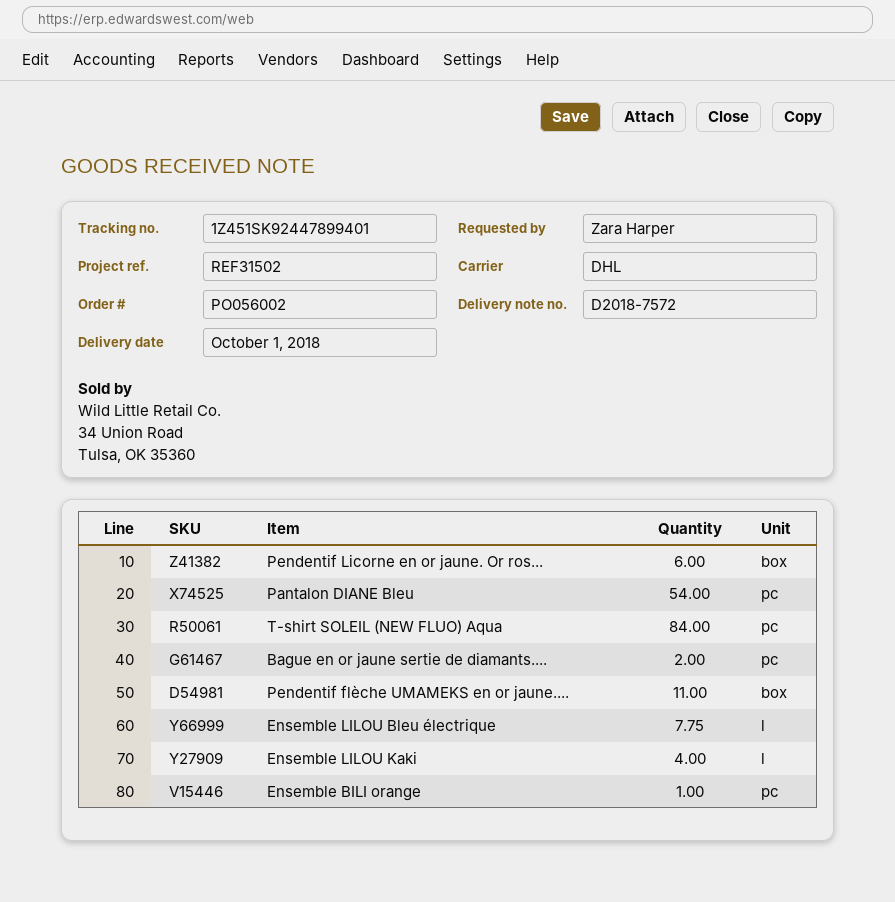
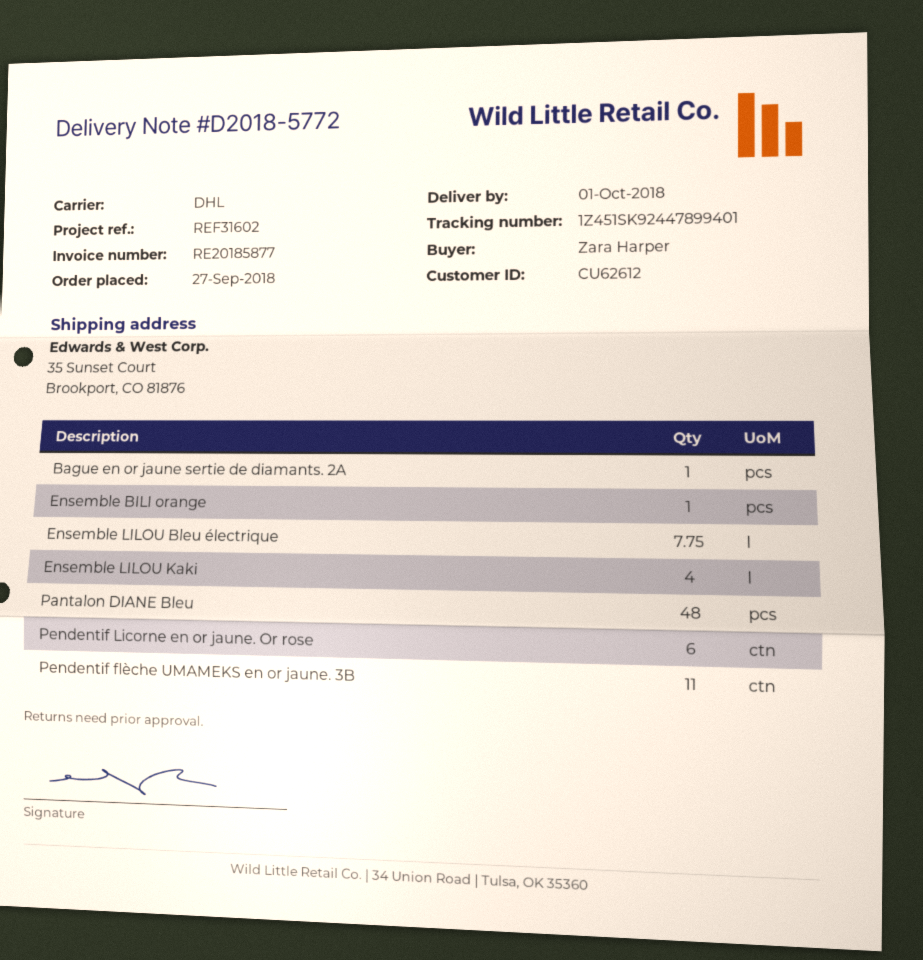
delivery note number: D2018-7572 -> D2018-5772
reference: REF31502 -> REF31602
Pantalon DIANE Bleu: 54 -> 48
T-shirt SOLEIL (NEW FLUO) Aqua: 84 -> none
Bague en or jaune sertie de diamants....: 2 -> 1

